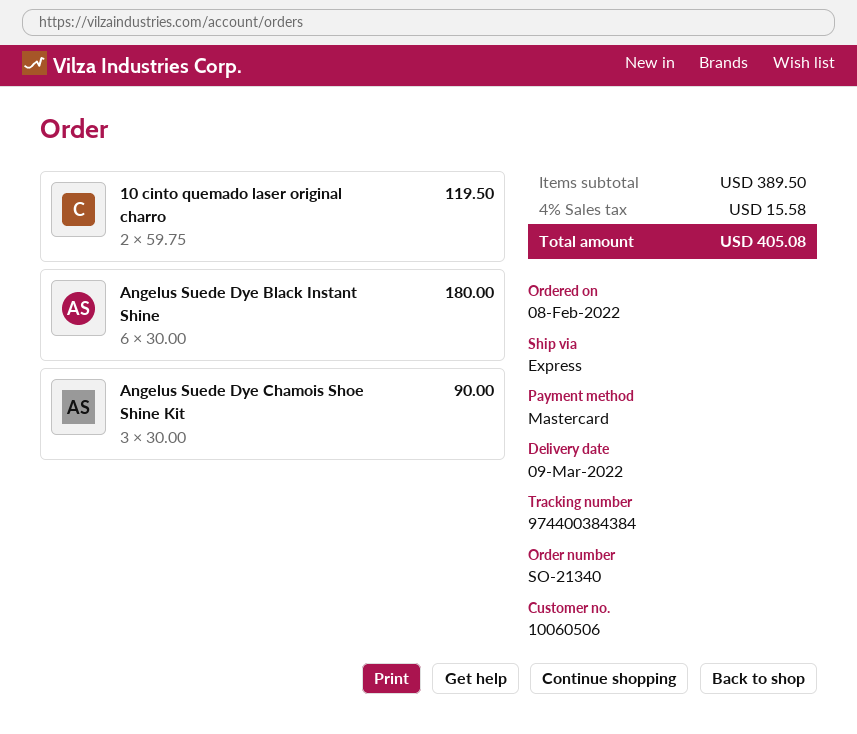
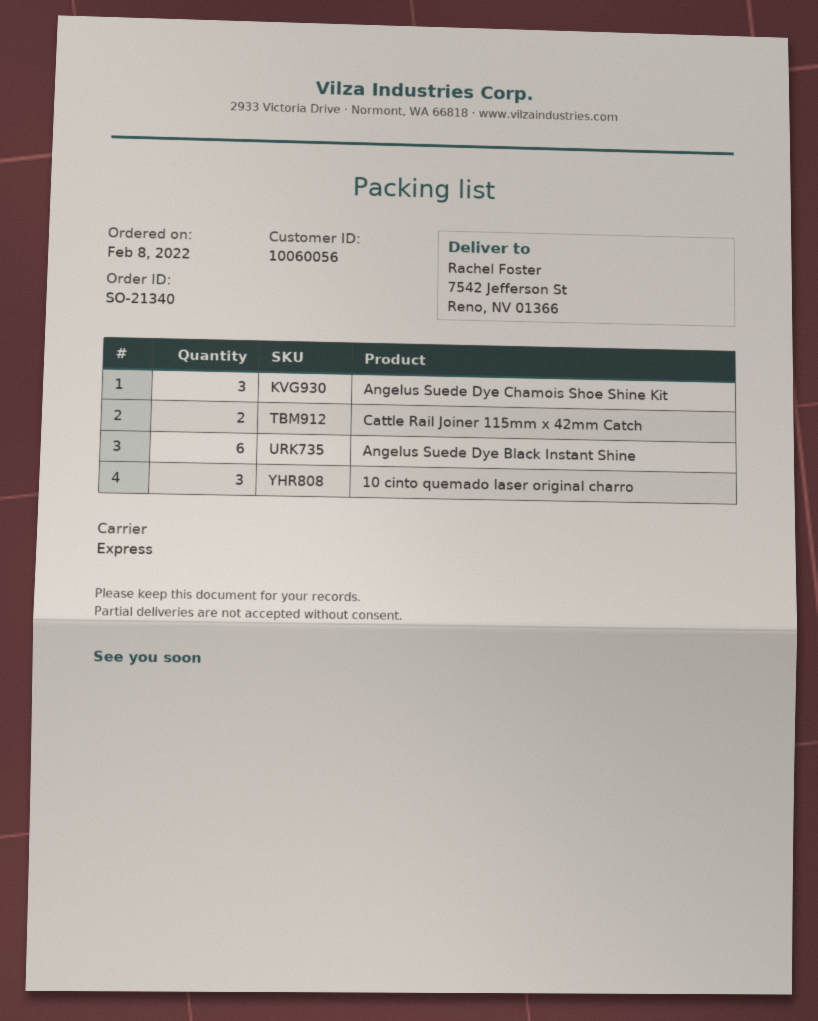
customer number: 10060506 -> 10060056
10 cinto quemado laser original charro: 2 -> 3
Cattle Rail Joiner 115mm x 42mm Catch: none -> 2

